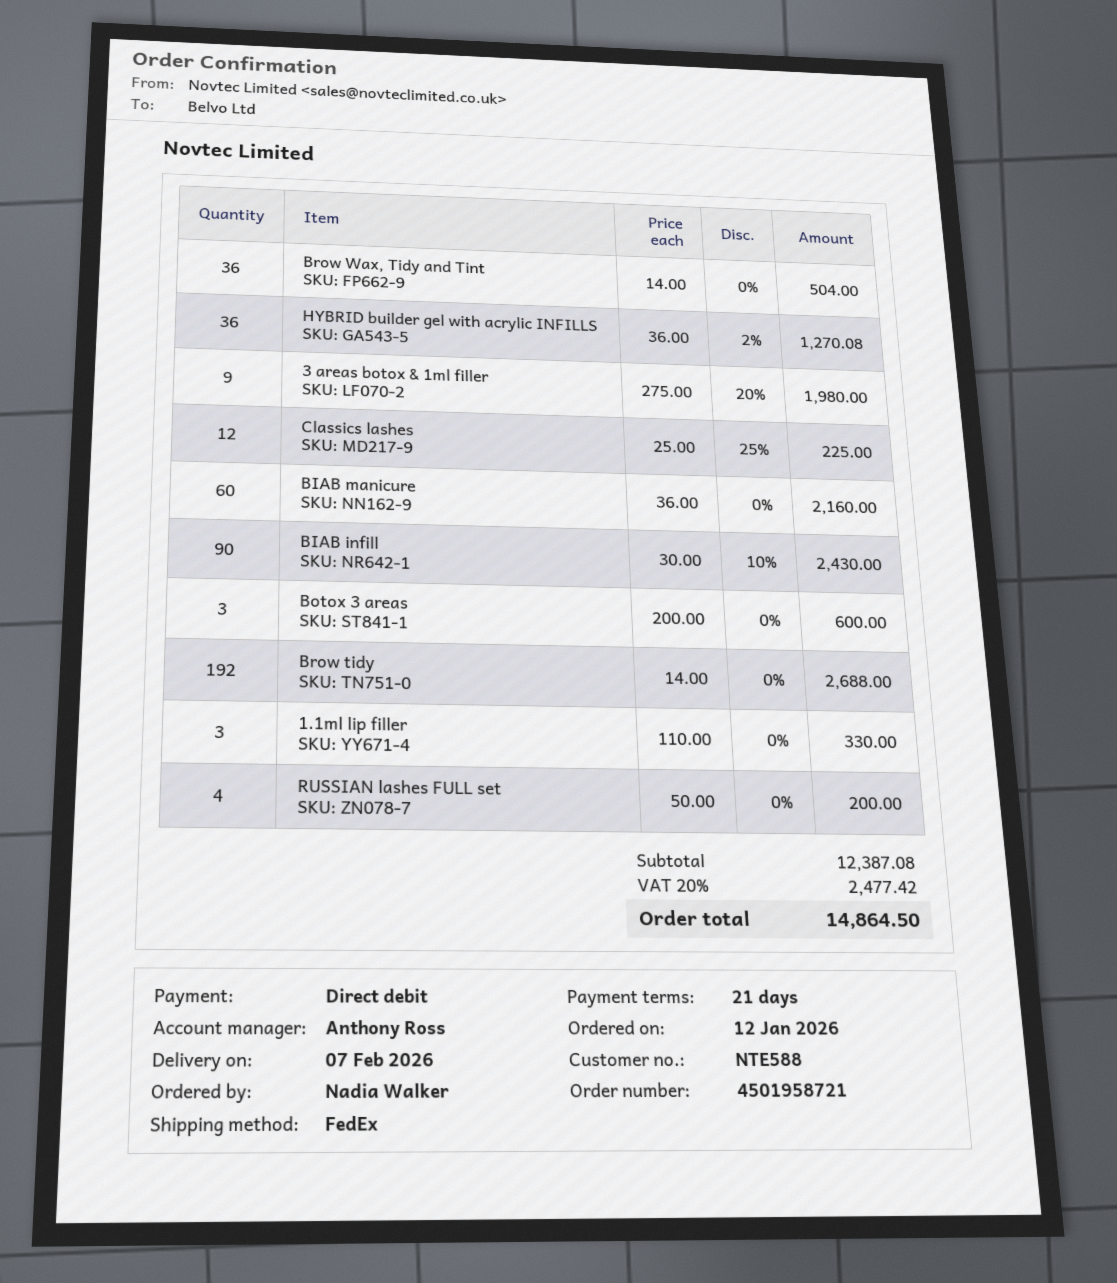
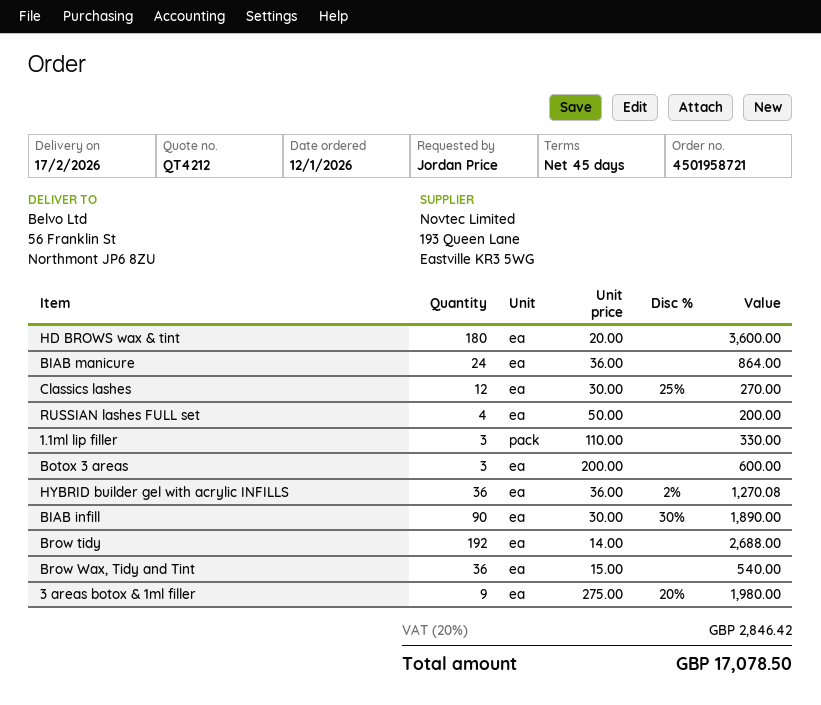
delivery date: 2026-02-07 -> 2026-02-17
payment terms: 21 days -> 45 days
ordered by: Nadia Walker -> Jordan Price
Brow Wax, Tidy and Tint: 36 x 14.00 = 504.00 -> 36 x 15.00 = 540.00
Classics lashes: 12 x 25.00 - 25% = 225.00 -> 12 x 30.00 - 25% = 270.00
BIAB manicure: 60 x 36.00 = 2160.00 -> 24 x 36.00 = 864.00
BIAB infill: 90 x 30.00 - 10% = 2430.00 -> 90 x 30.00 - 30% = 1890.00
HD BROWS wax & tint: none -> 180 x 20.00 = 3600.00
tax: 20% = 2477.42 -> 20% = 2846.42
total: 14864.50 -> 17078.50

